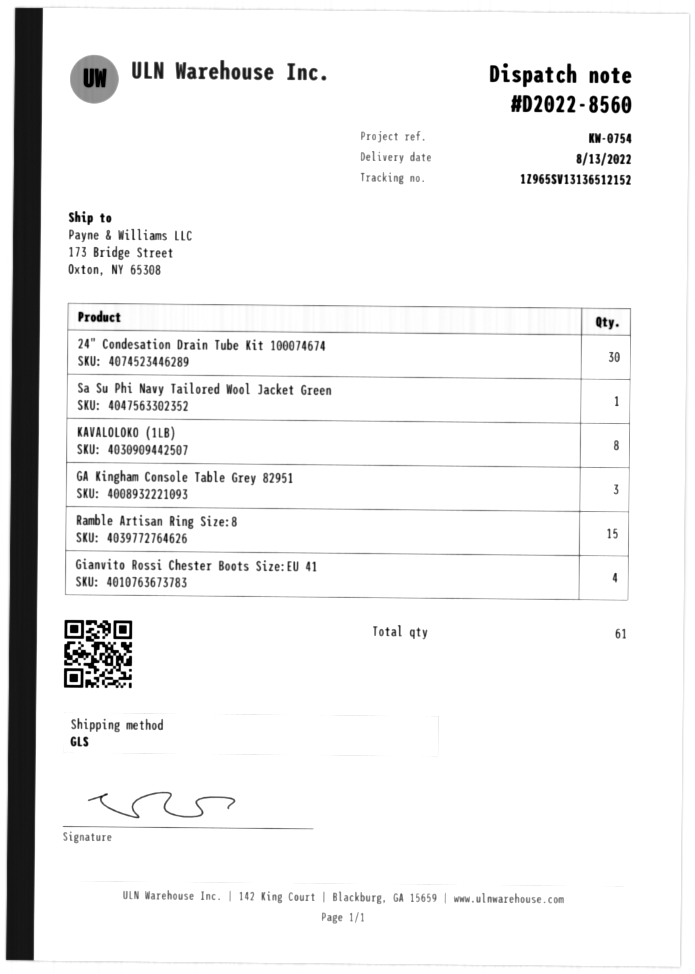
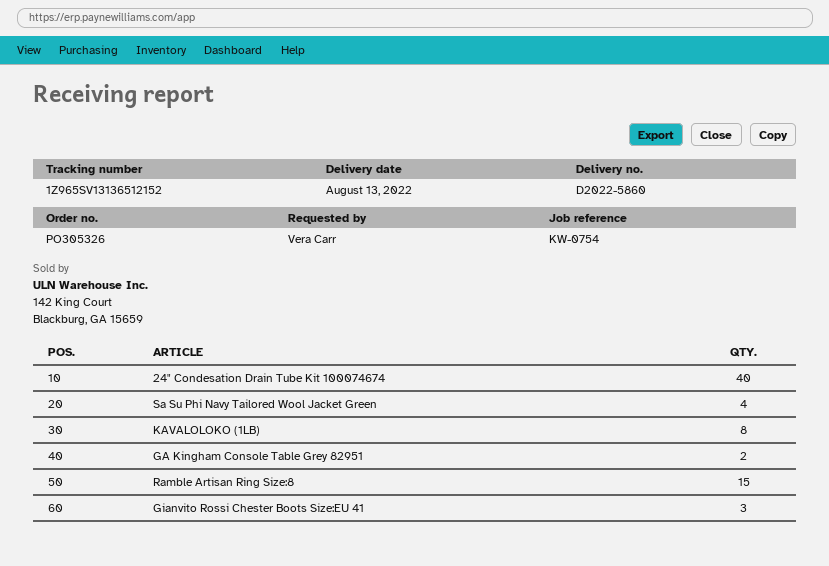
delivery note number: D2022-8560 -> D2022-5860
24" Condesation Drain Tube Kit 100074674: 30 -> 40
Sa Su Phi Navy Tailored Wool Jacket Green: 1 -> 4
GA Kingham Console Table Grey 82951: 3 -> 2
Gianvito Rossi Chester Boots Size:EU 41: 4 -> 3

